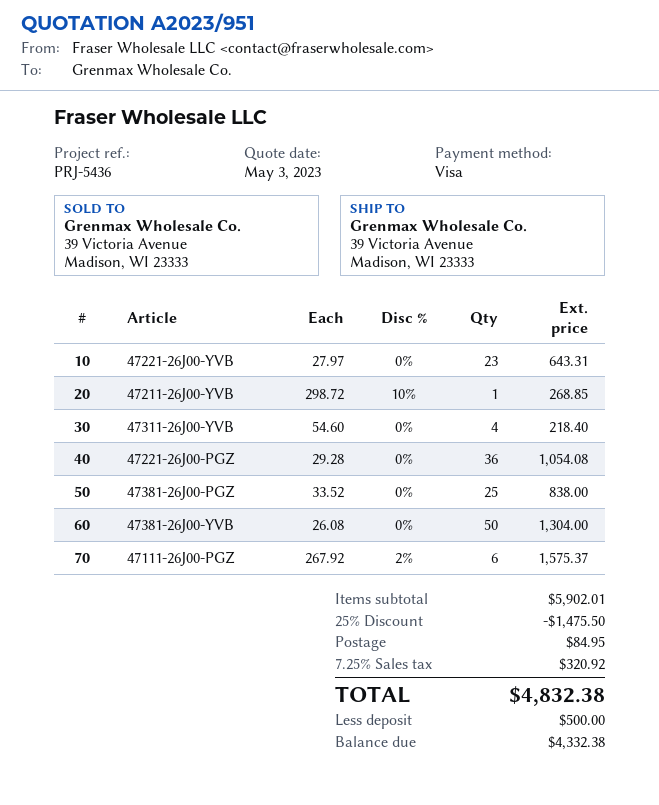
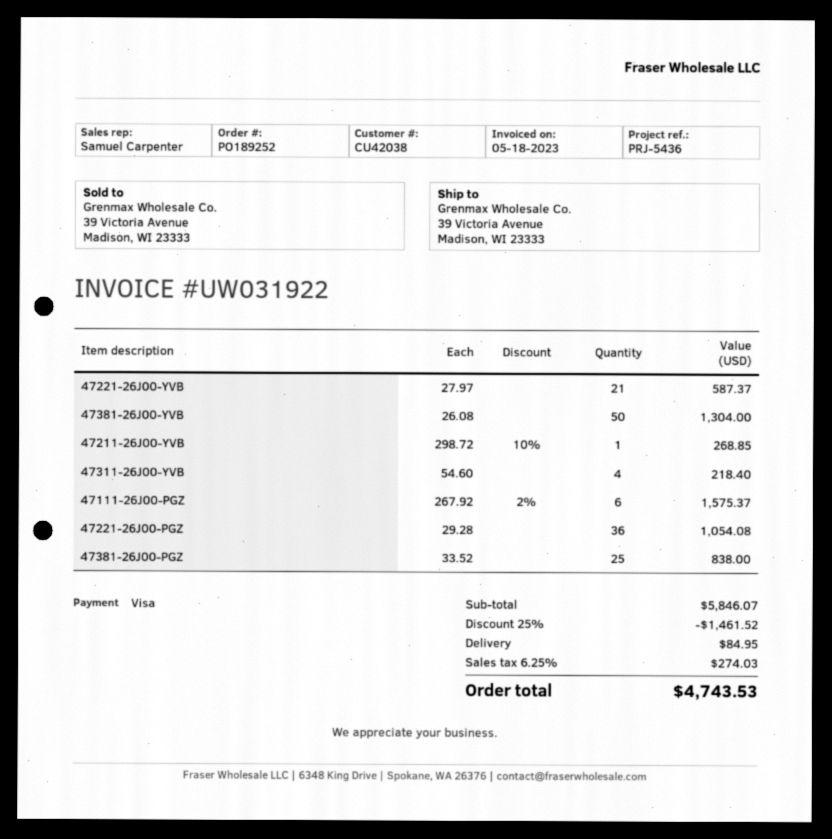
47221-26J00-YVB: 23 x 27.97 = 643.31 -> 21 x 27.97 = 587.37
subtotal: 5902.01 -> 5846.07
discount: 25% = 1475.50 -> 25% = 1461.52
tax: 7.25% = 320.92 -> 6.25% = 274.03
total: 4832.38 -> 4743.53

